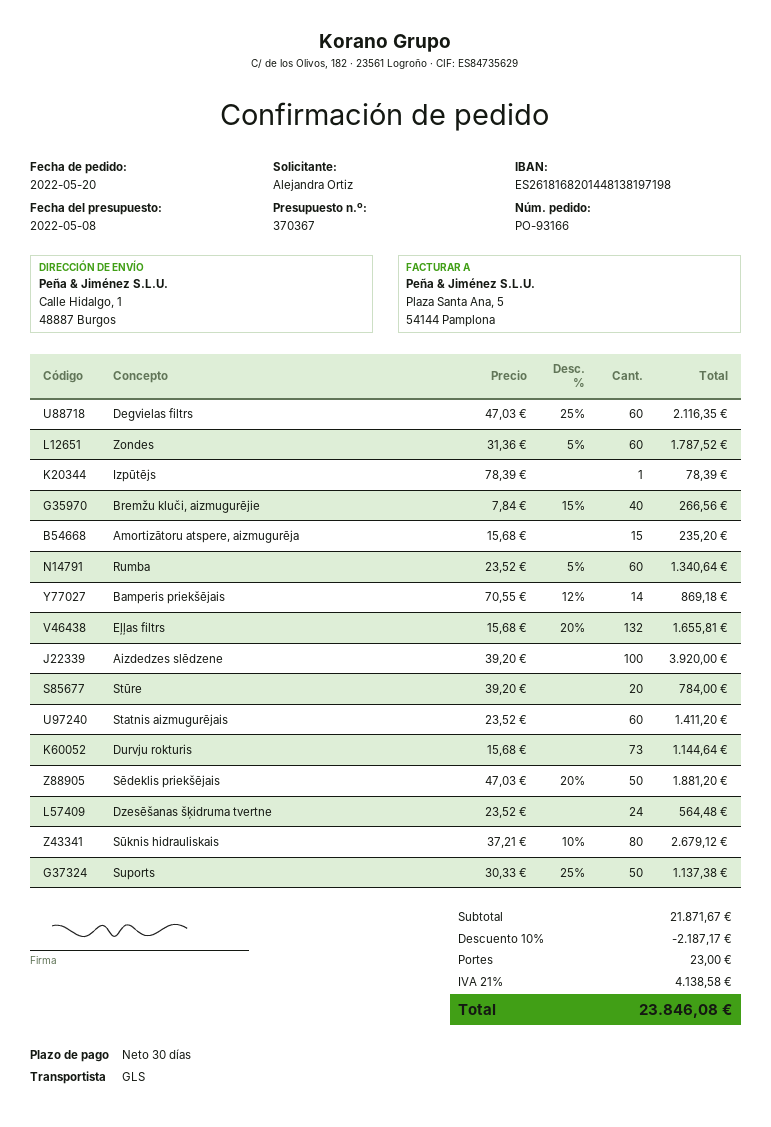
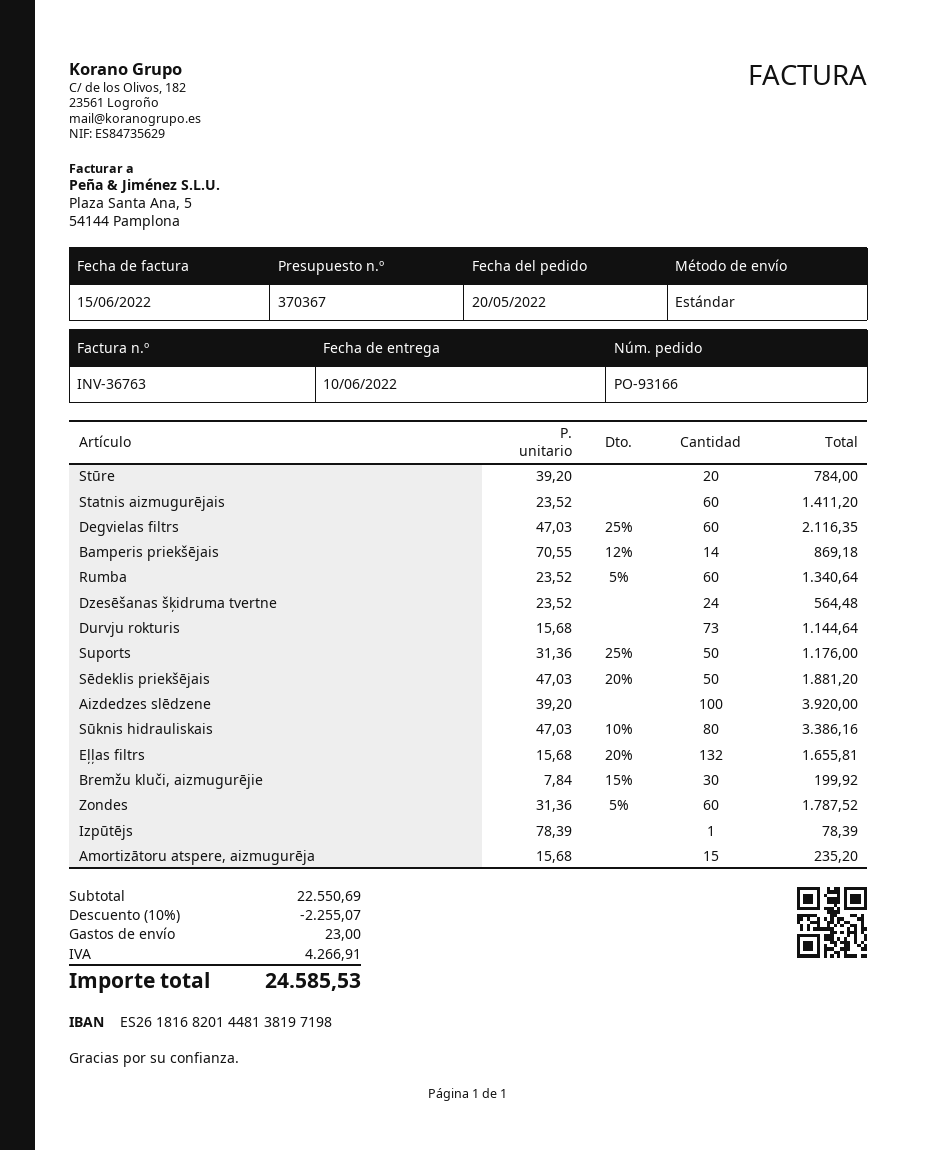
shipping method: GLS -> standard
Bremžu kluči, aizmugurējie: 40 x 7.84 - 15% = 266.56 -> 30 x 7.84 - 15% = 199.92
Sūknis hidrauliskais: 80 x 37.21 - 10% = 2679.12 -> 80 x 47.03 - 10% = 3386.16
Suports: 50 x 30.33 - 25% = 1137.38 -> 50 x 31.36 - 25% = 1176.00
subtotal: 21871.67 -> 22550.69
discount: 10% = 2187.17 -> 10% = 2255.07
tax: 4138.58 -> 4266.91
total: 23846.08 -> 24585.53

